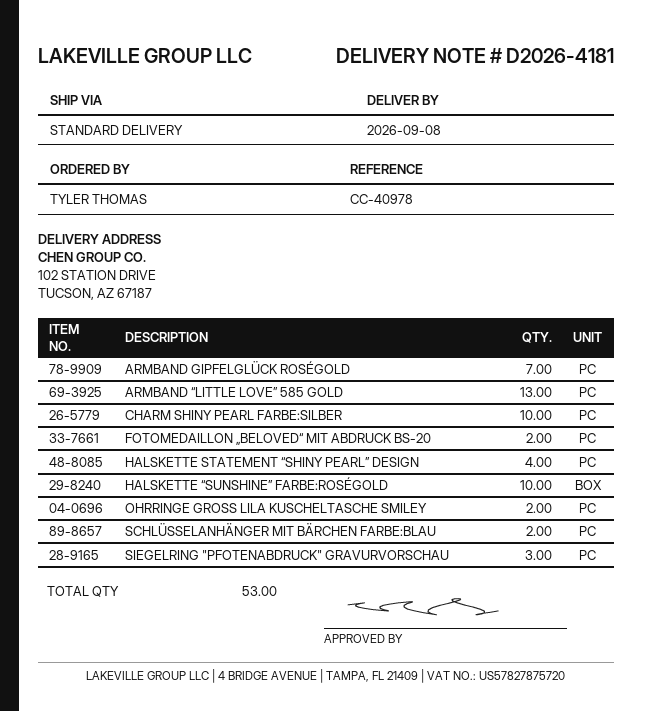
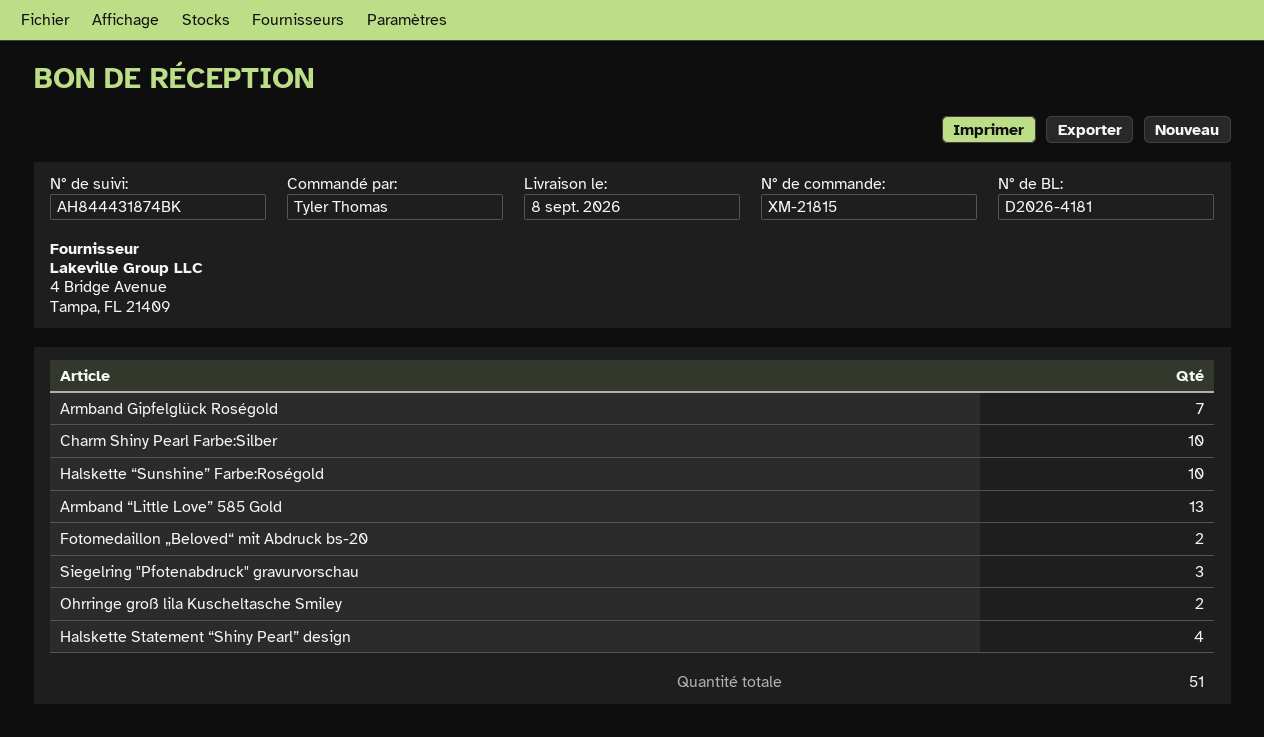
SCHLÜSSELANHÄNGER MIT BÄRCHEN FARBE:BLAU: 2 -> none
total quantity: 53 -> 51

